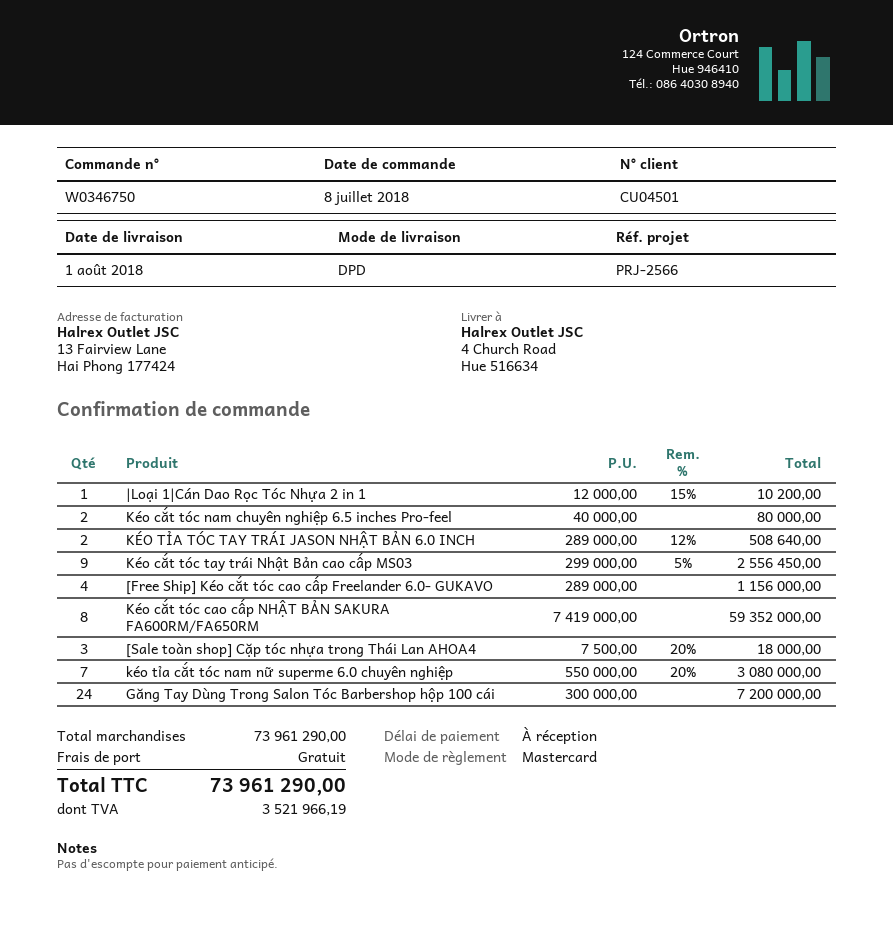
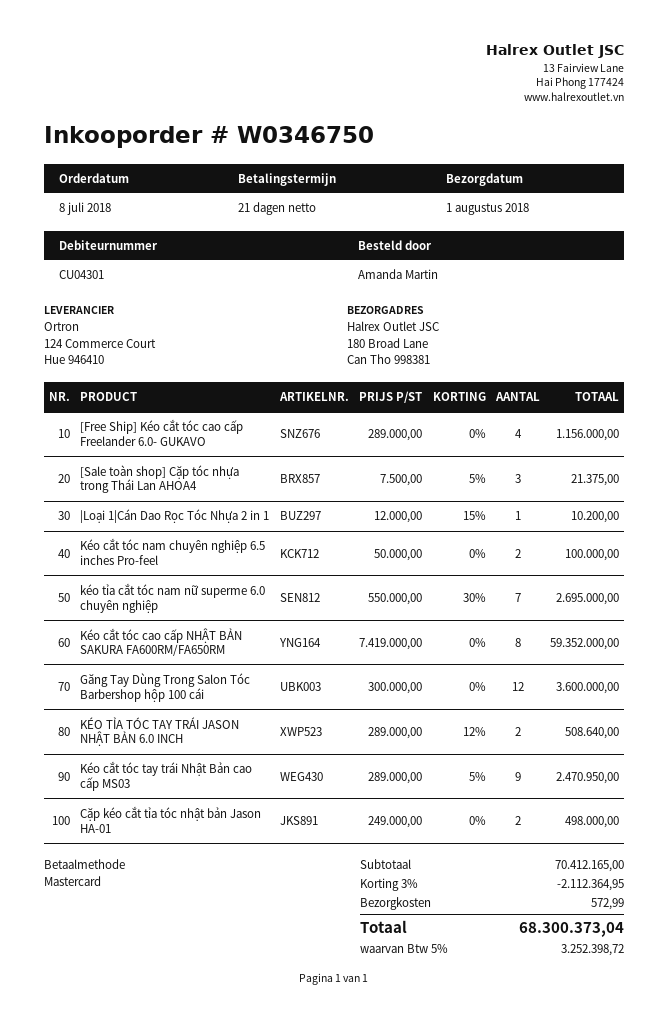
payment terms: on receipt -> 21 days
customer number: CU04501 -> CU04301
ship to: 4 Church Road, Hue 516634 -> 180 Broad Lane, Can Tho 998381
Kéo cắt tóc nam chuyên nghiệp 6.5 inches Pro-feel: 2 x 40000.00 = 80000.00 -> 2 x 50000.00 = 100000.00
Kéo cắt tóc tay trái Nhật Bản cao cấp MS03: 9 x 299000.00 - 5% = 2556450.00 -> 9 x 289000.00 - 5% = 2470950.00
[Sale toàn shop] Cặp tóc nhựa trong Thái Lan AHOA4: 3 x 7500.00 - 20% = 18000.00 -> 3 x 7500.00 - 5% = 21375.00
kéo tỉa cắt tóc nam nữ superme 6.0 chuyên nghiệp: 7 x 550000.00 - 20% = 3080000.00 -> 7 x 550000.00 - 30% = 2695000.00
Găng Tay Dùng Trong Salon Tóc Barbershop hộp 100 cái: 24 x 300000.00 = 7200000.00 -> 12 x 300000.00 = 3600000.00
Cặp kéo cắt tỉa tóc nhật bản Jason HA-01: none -> 2 x 249000.00 = 498000.00
subtotal: 73961290.00 -> 70412165.00
discount: none -> 3% = 2112364.95
shipping: 0.00 -> 572.99
tax: 3521966.19 -> 3252398.72
total: 73961290.00 -> 68300373.04

